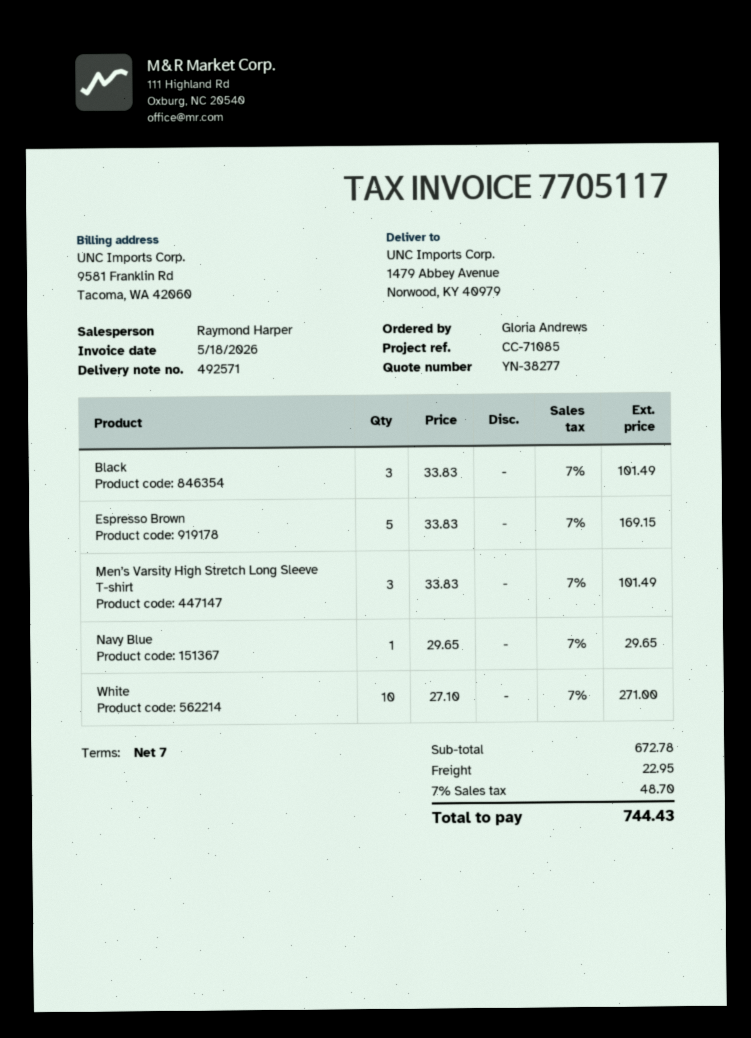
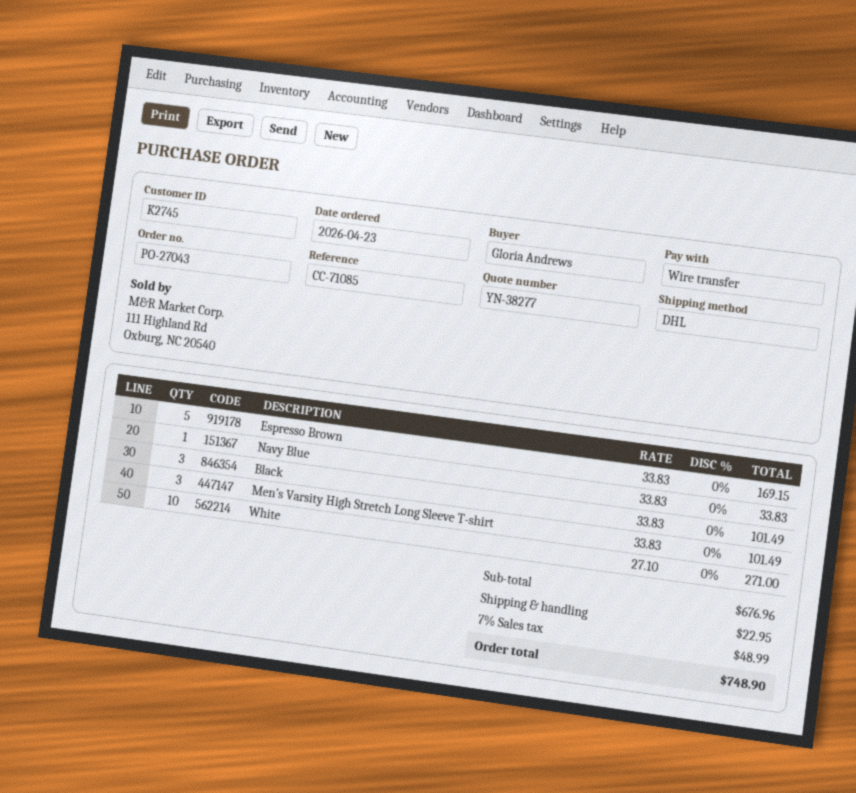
Navy Blue: 1 x 29.65 = 29.65 -> 1 x 33.83 = 33.83
subtotal: 672.78 -> 676.96
tax: 7% = 48.70 -> 7% = 48.99
total: 744.43 -> 748.90

